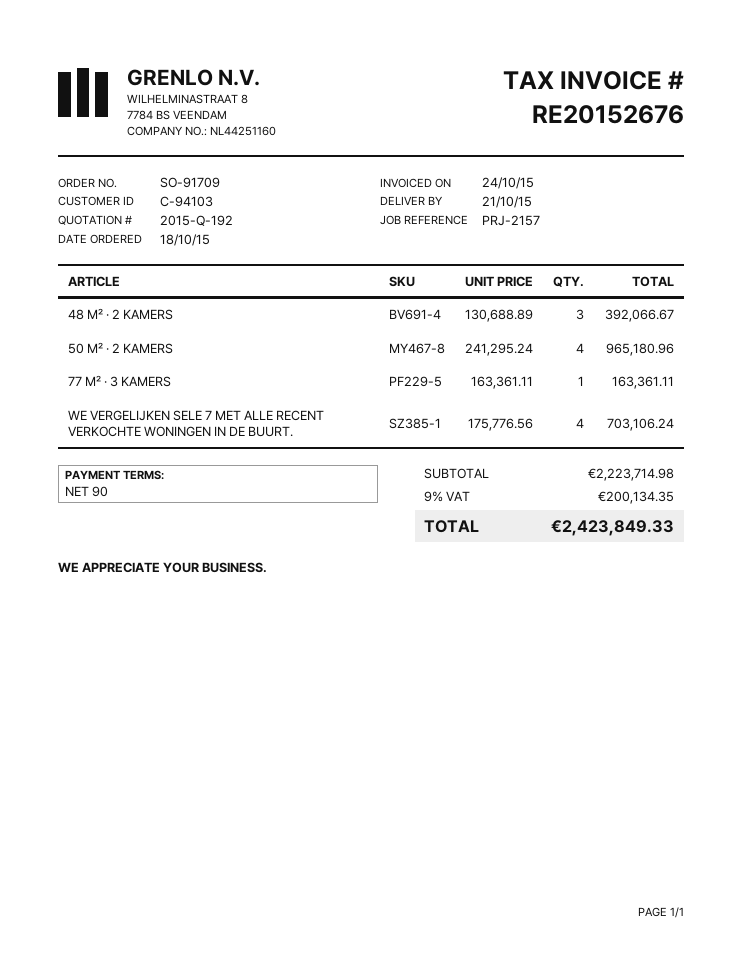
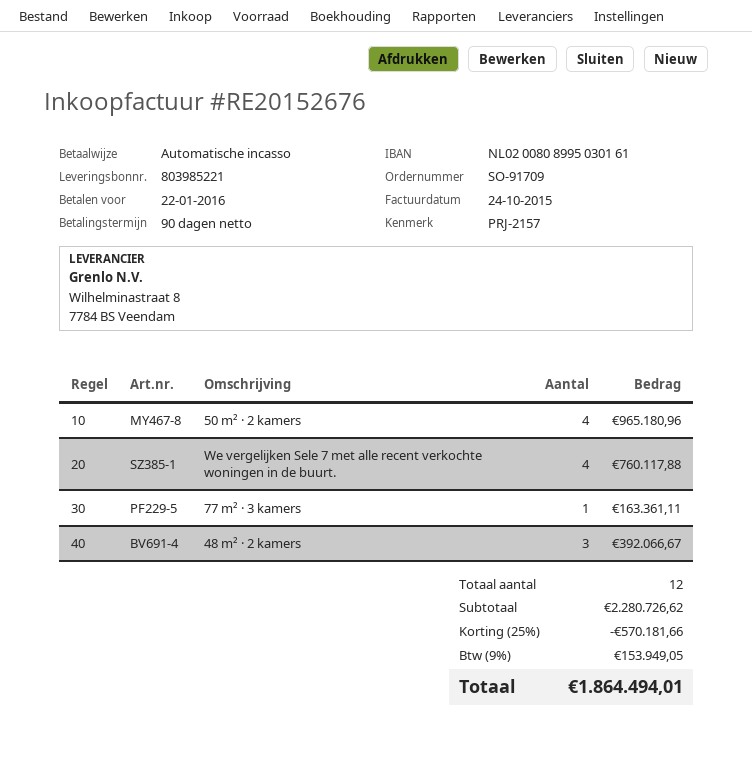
WE VERGELIJKEN SELE 7 MET ALLE RECENT VERKOCHTE WONINGEN IN DE BUURT.: 4 for 703106.24 -> 4 for 760117.88
subtotal: 2223714.98 -> 2280726.62
discount: none -> 25% = 570181.66
tax: 9% = 200134.35 -> 9% = 153949.05
total: 2423849.33 -> 1864494.01

